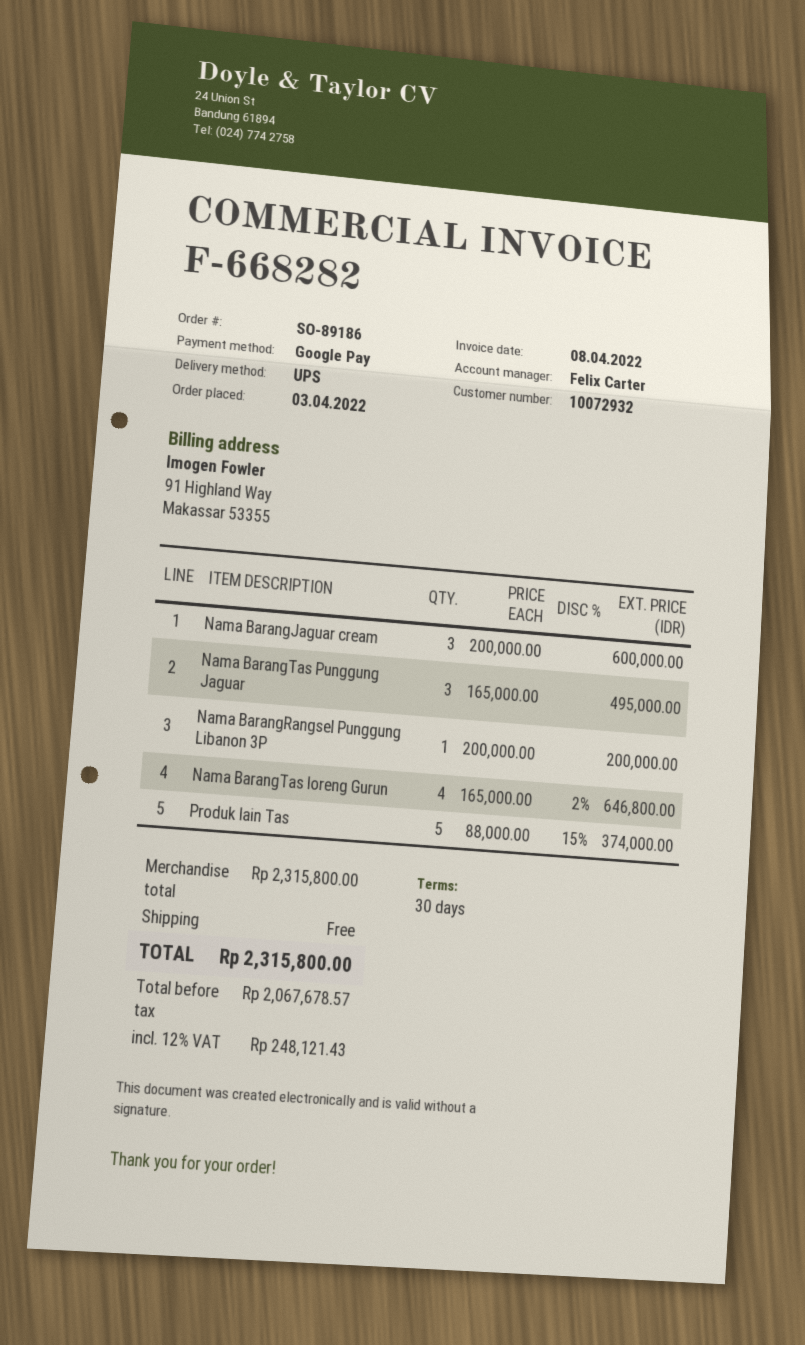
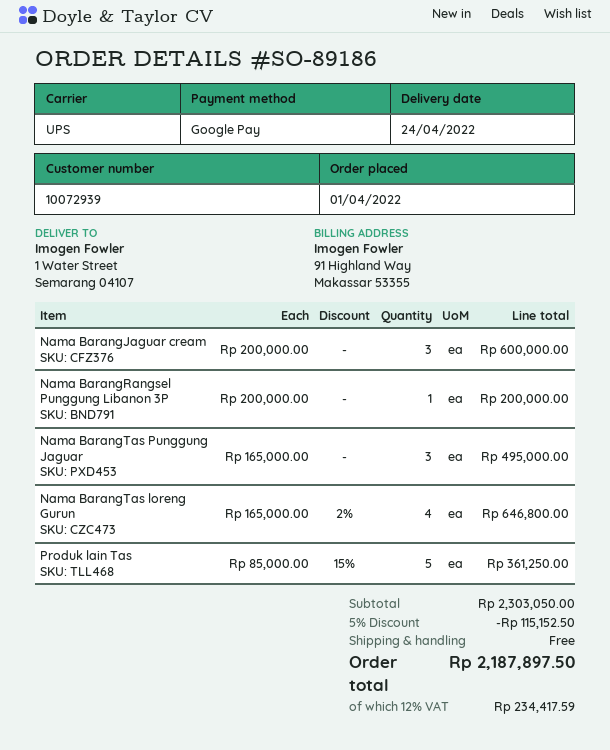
order date: 2022-04-03 -> 2022-04-01
customer number: 10072932 -> 10072939
Produk lain Tas: 5 x 88000.00 - 15% = 374000.00 -> 5 x 85000.00 - 15% = 361250.00
subtotal: 2315800.00 -> 2303050.00
discount: none -> 5% = 115152.50
tax: 12% = 248121.43 -> 12% = 234417.59
total: 2315800.00 -> 2187897.50

